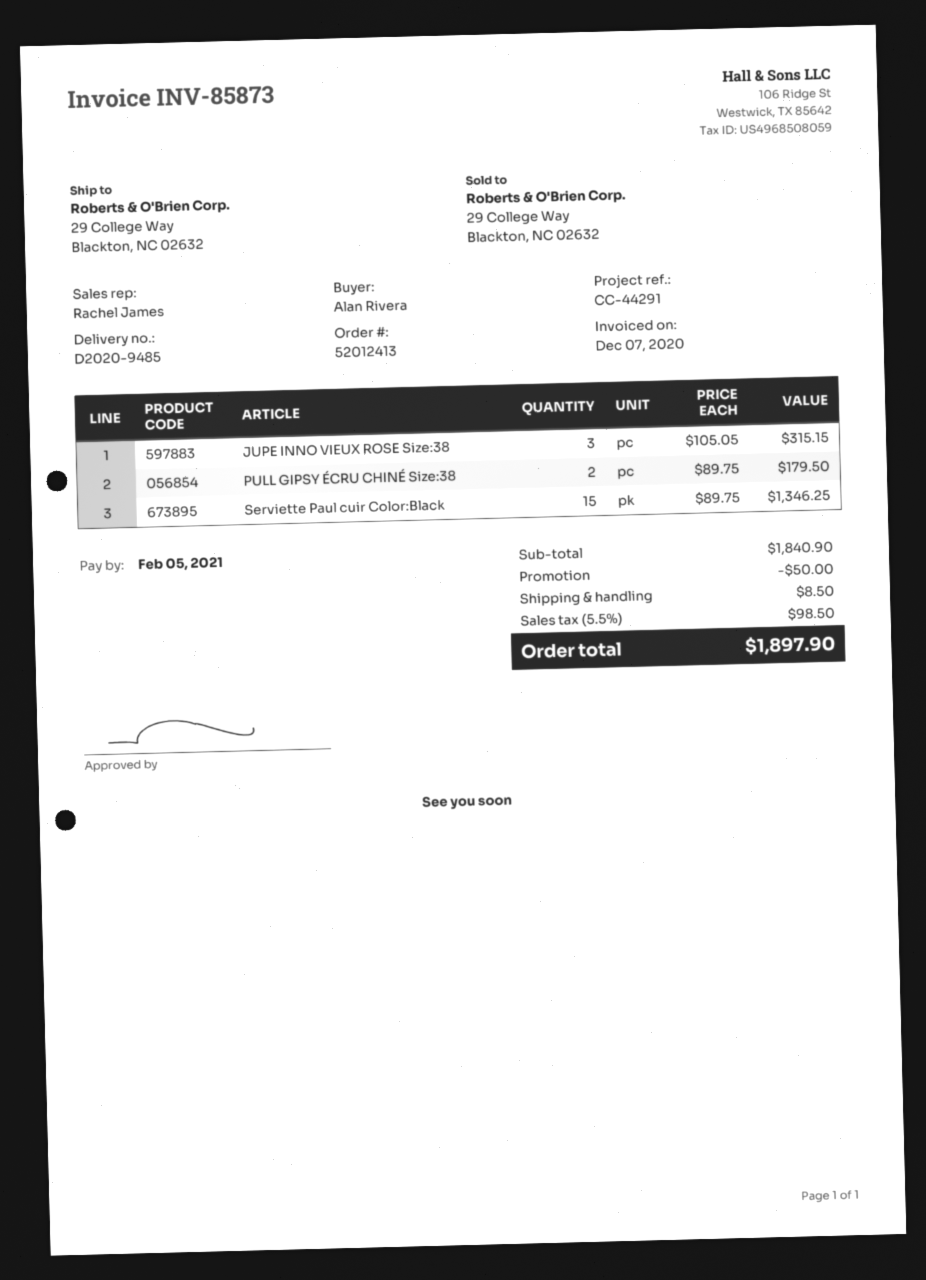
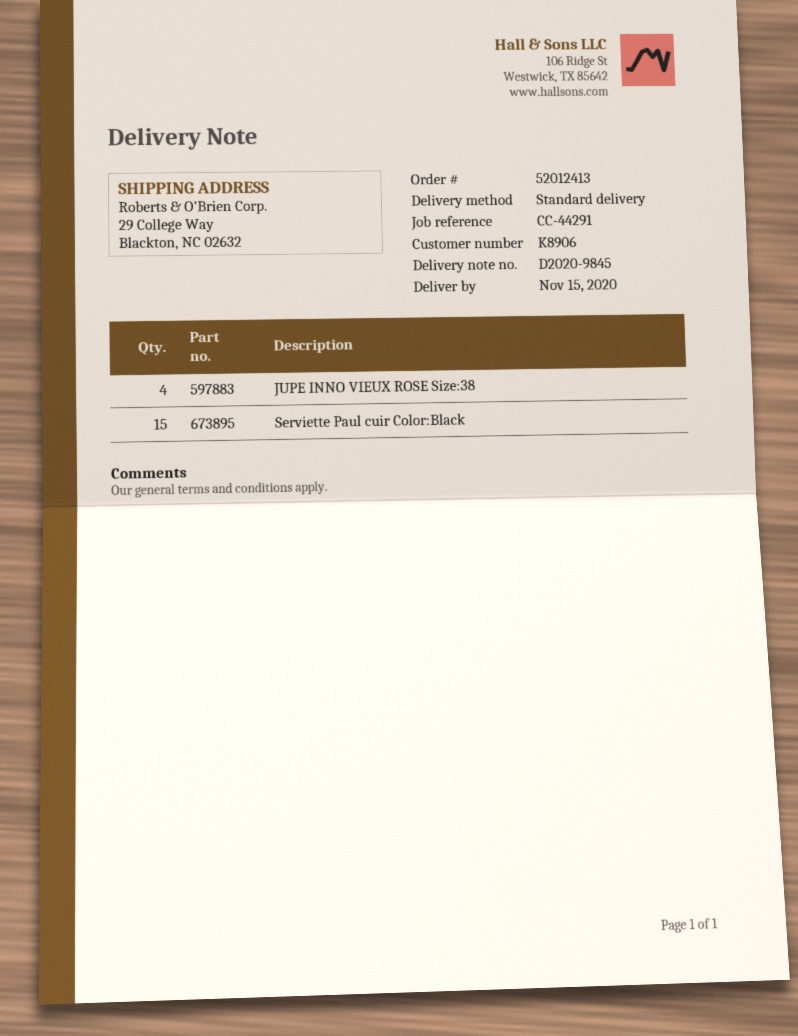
delivery note number: D2020-9485 -> D2020-9845
JUPE INNO VIEUX ROSE Size:38: 3 -> 4
PULL GIPSY ÉCRU CHINÉ Size:38: 2 -> none

